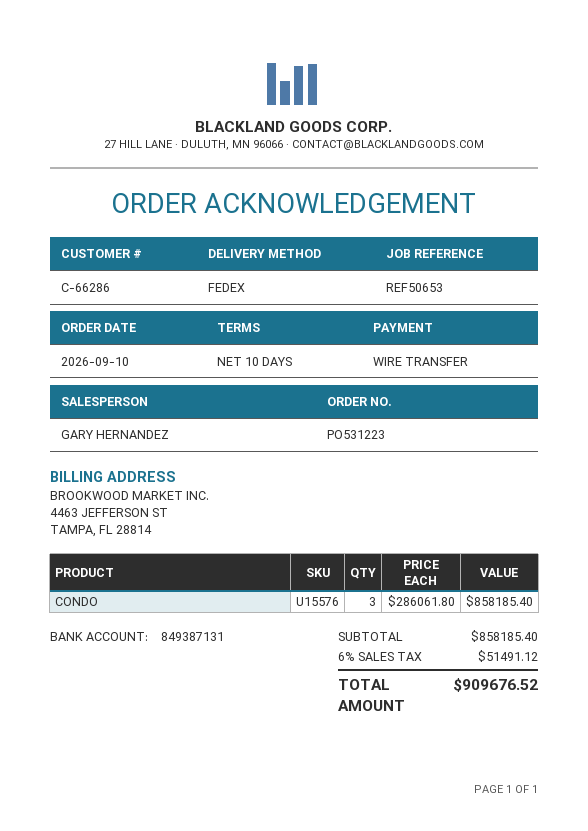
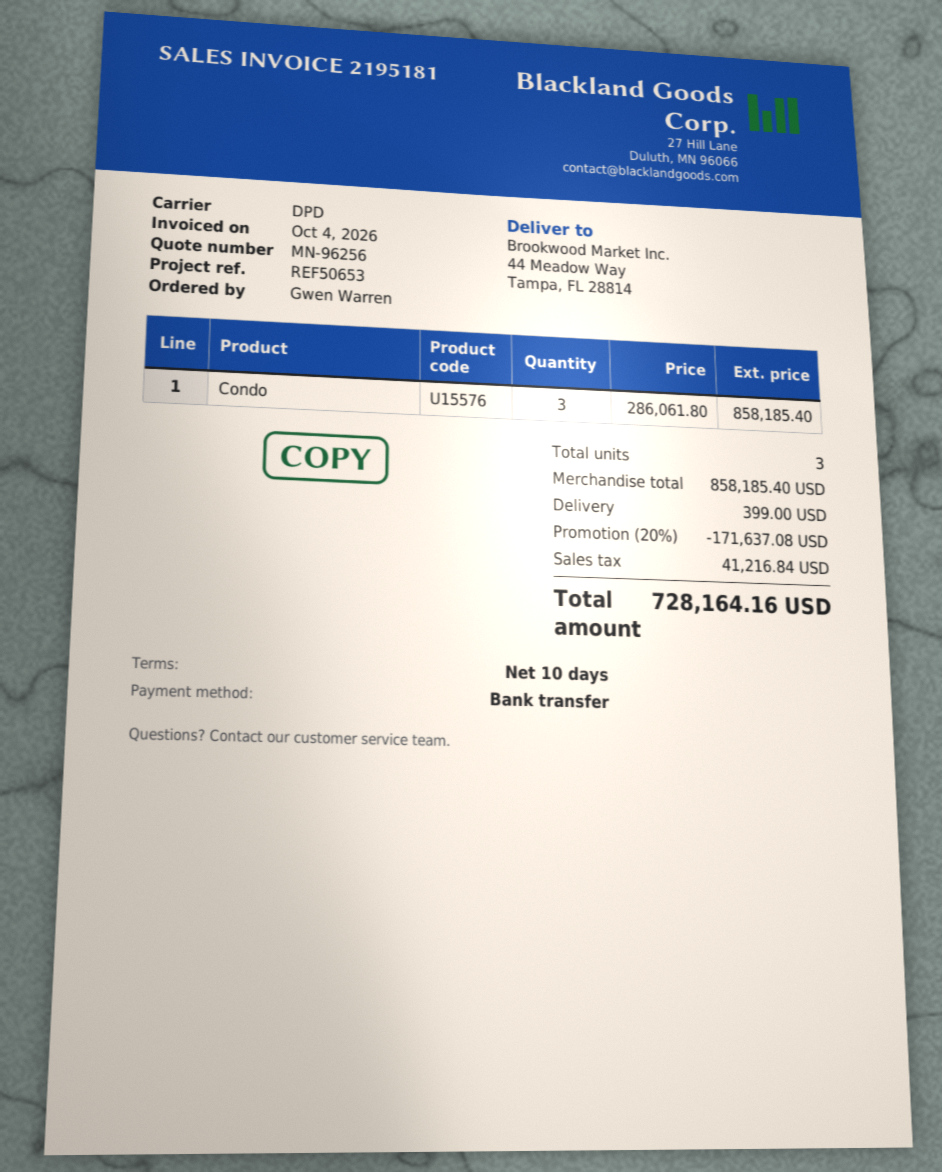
shipping method: FedEx -> DPD
discount: none -> 20% = 171637.08
shipping: none -> 399.00
tax: 51491.12 -> 41216.84
total: 909676.52 -> 728164.16

